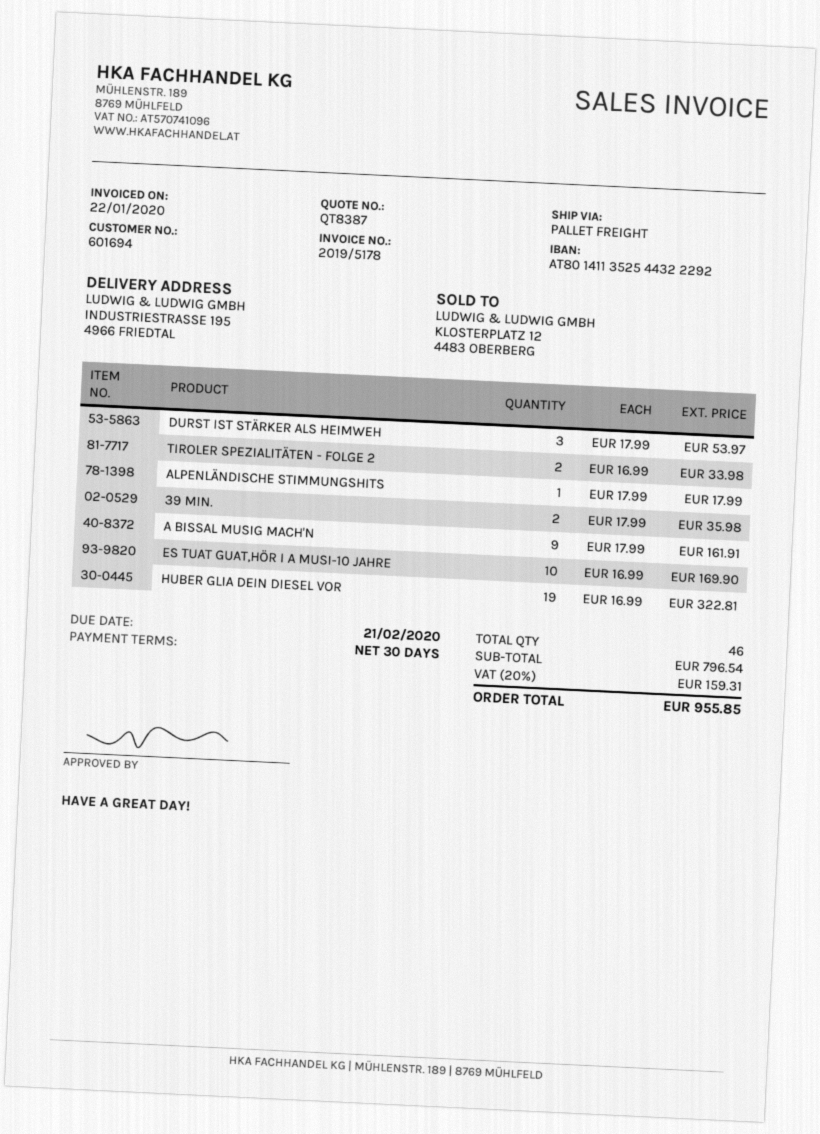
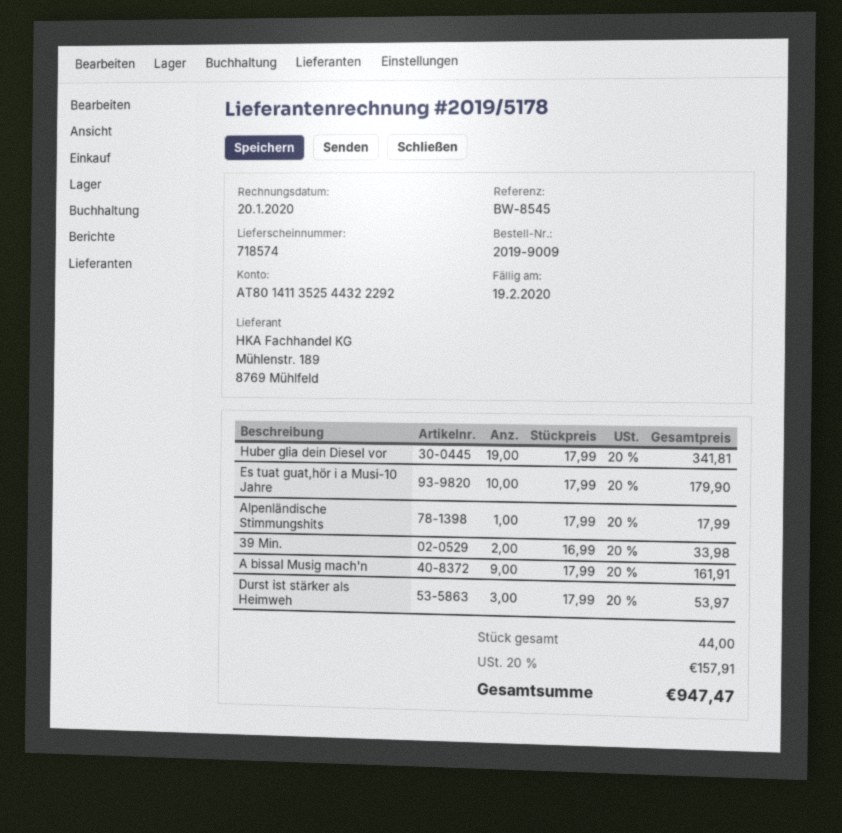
invoice date: 2020-01-22 -> 2020-01-20
due date: 2020-02-21 -> 2020-02-19
TIROLER SPEZIALITÄTEN - FOLGE 2: 2 x 16.99 = 33.98 -> none
39 MIN.: 2 x 17.99 = 35.98 -> 2 x 16.99 = 33.98
ES TUAT GUAT,HÖR I A MUSI-10 JAHRE: 10 x 16.99 = 169.90 -> 10 x 17.99 = 179.90
HUBER GLIA DEIN DIESEL VOR: 19 x 16.99 = 322.81 -> 19 x 17.99 = 341.81
total quantity: 46 -> 44
tax: 20% = 159.31 -> 20% = 157.91
total: 955.85 -> 947.47

